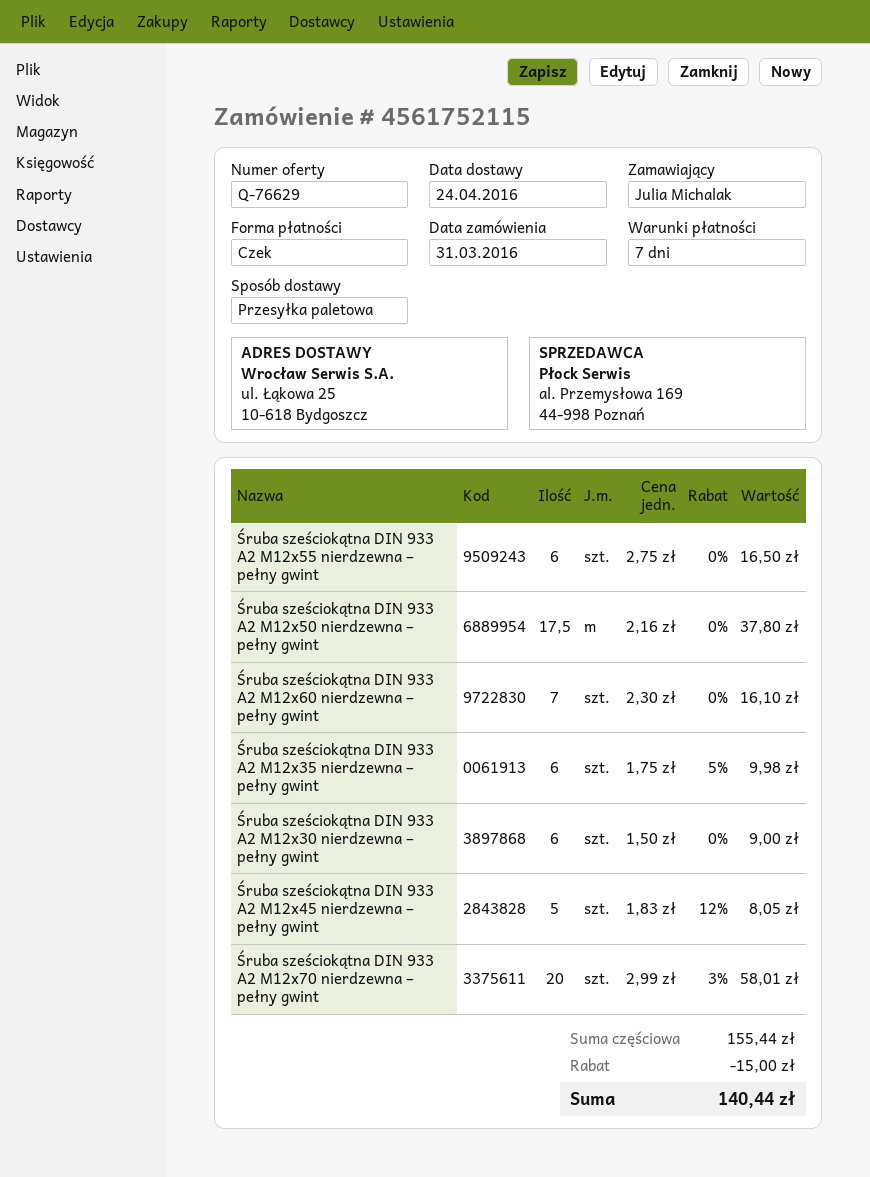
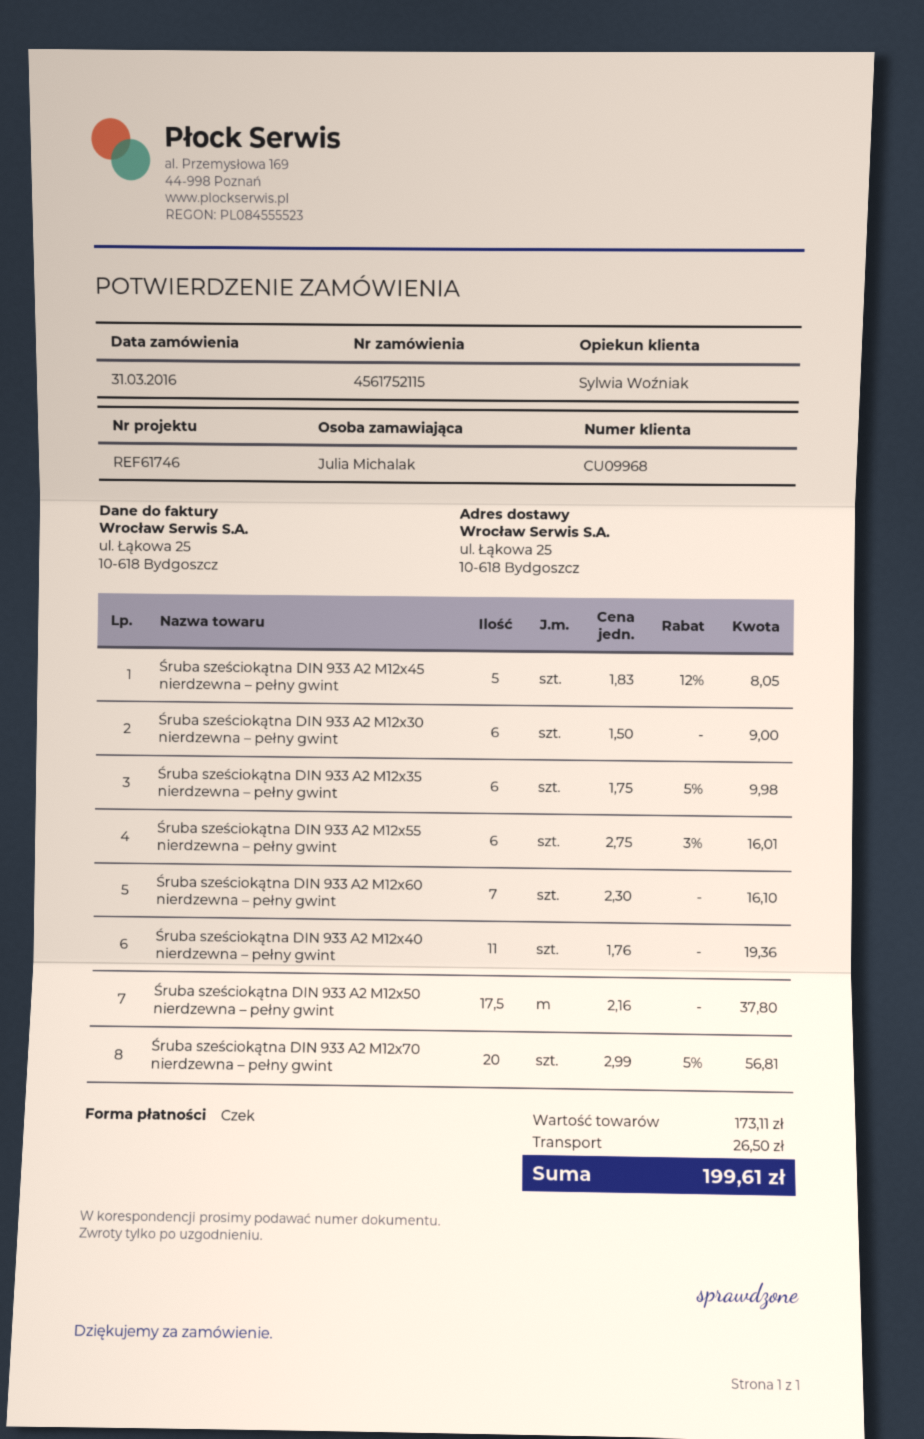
Śruba sześciokątna DIN 933 A2 M12x55 nierdzewna – pełny gwint: 6 x 2.75 = 16.50 -> 6 x 2.75 - 3% = 16.01
Śruba sześciokątna DIN 933 A2 M12x70 nierdzewna – pełny gwint: 20 x 2.99 - 3% = 58.01 -> 20 x 2.99 - 5% = 56.81
Śruba sześciokątna DIN 933 A2 M12x40 nierdzewna – pełny gwint: none -> 11 x 1.76 = 19.36
subtotal: 155.44 -> 173.11
discount: 15.00 -> none
shipping: none -> 26.50
total: 140.44 -> 199.61

